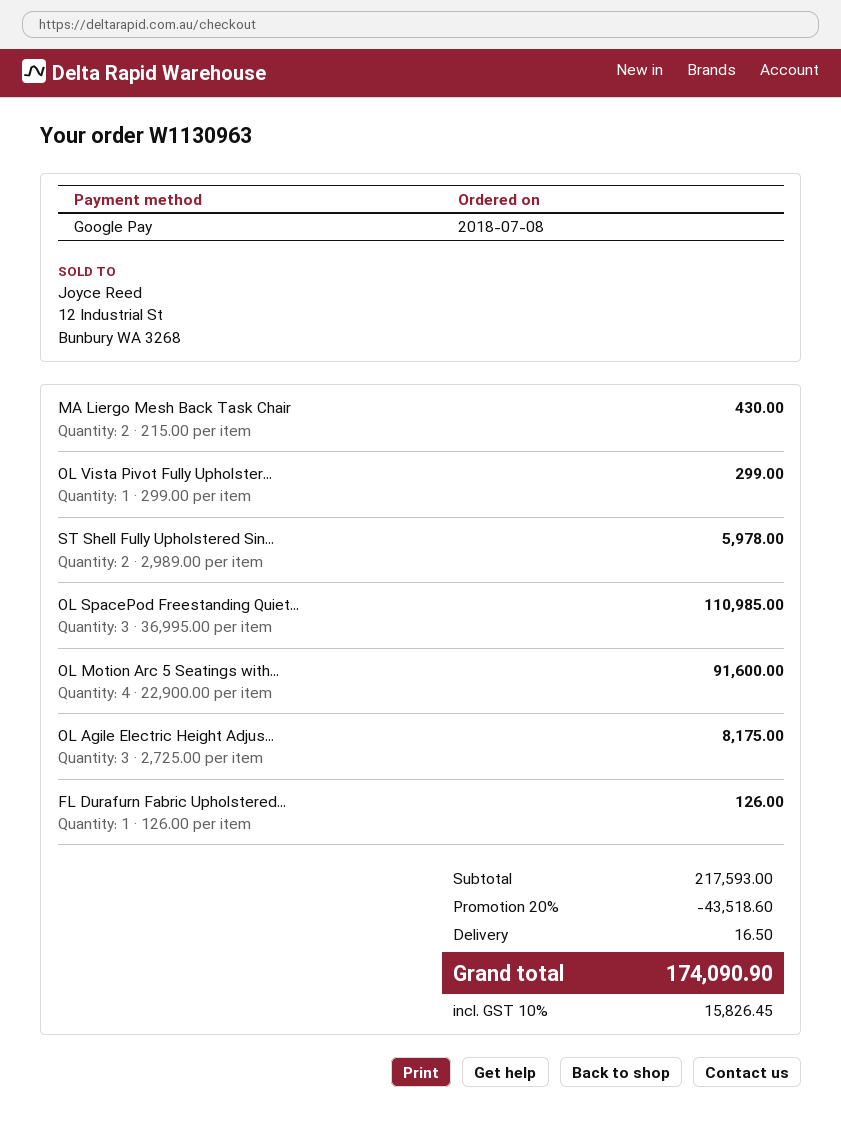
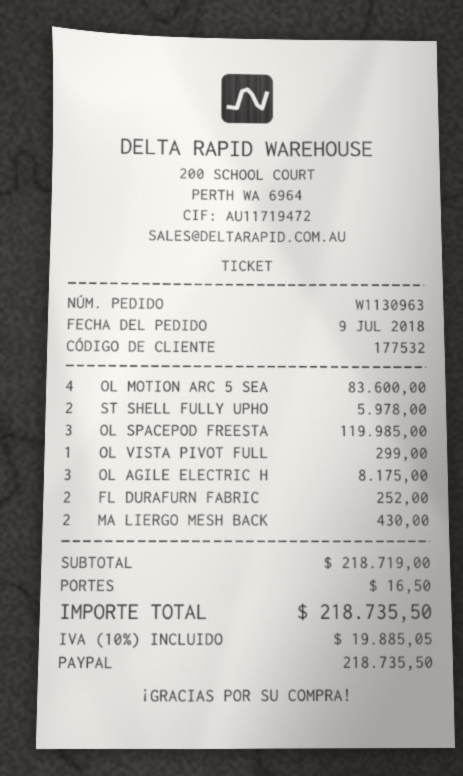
order date: 2018-07-08 -> 2018-07-09
payment method: Google Pay -> PayPal
OL SpacePod Freestanding Quiet...: 3 for 110985.00 -> 3 for 119985.00
OL Motion Arc 5 Seatings with...: 4 for 91600.00 -> 4 for 83600.00
FL Durafurn Fabric Upholstered...: 1 for 126.00 -> 2 for 252.00
subtotal: 217593.00 -> 218719.00
discount: 20% = 43518.60 -> none
tax: 10% = 15826.45 -> 10% = 19885.05
total: 174090.90 -> 218735.50

